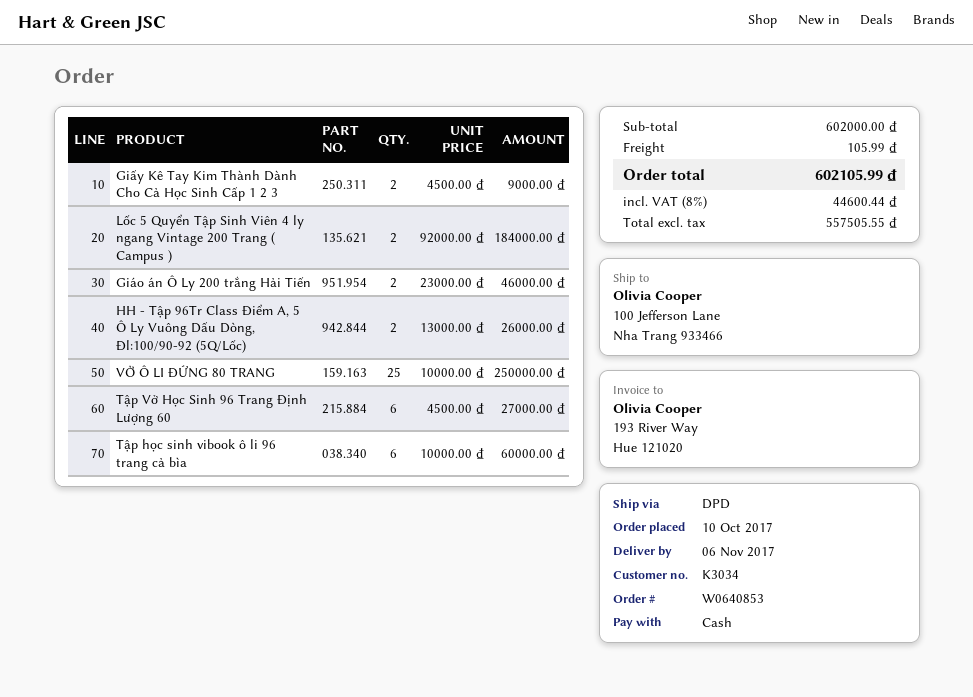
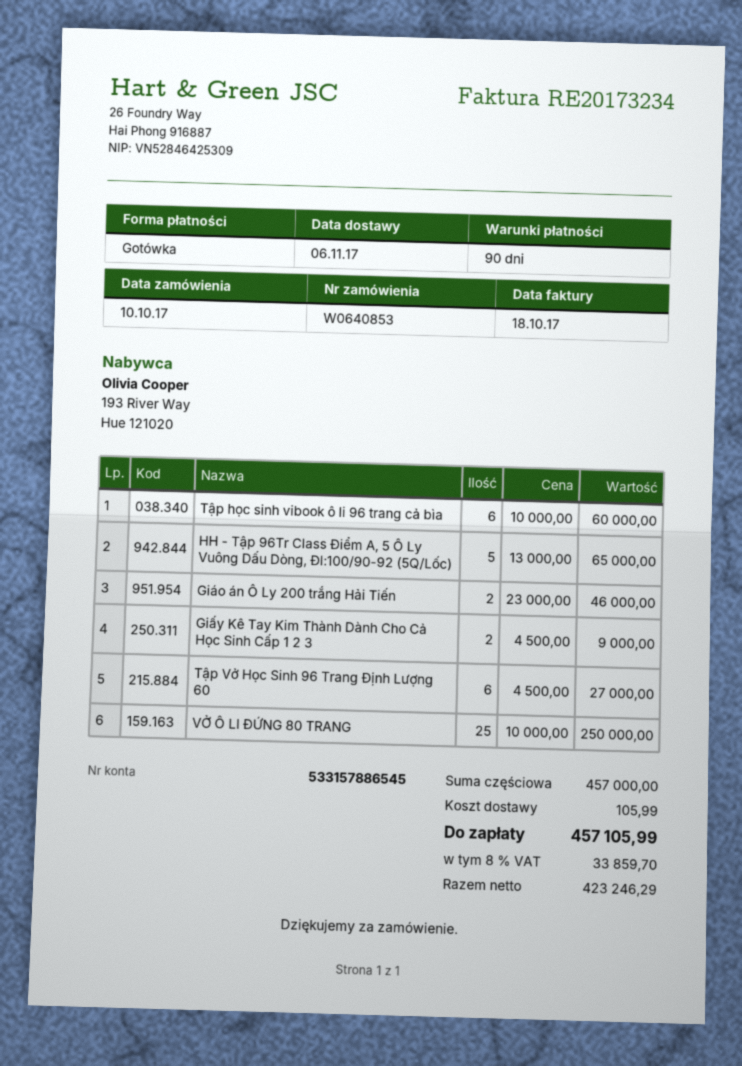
Lốc 5 Quyển Tập Sinh Viên 4 ly ngang Vintage 200 Trang ( Campus ): 2 x 92000.00 = 184000.00 -> none
HH - Tập 96Tr Class Điểm A, 5 Ô Ly Vuông Dấu Dòng, Đl:100/90-92 (5Q/Lốc): 2 x 13000.00 = 26000.00 -> 5 x 13000.00 = 65000.00
subtotal: 602000.00 -> 457000.00
net: 557505.55 -> 423246.29
tax: 8% = 44600.44 -> 8% = 33859.70
total: 602105.99 -> 457105.99

